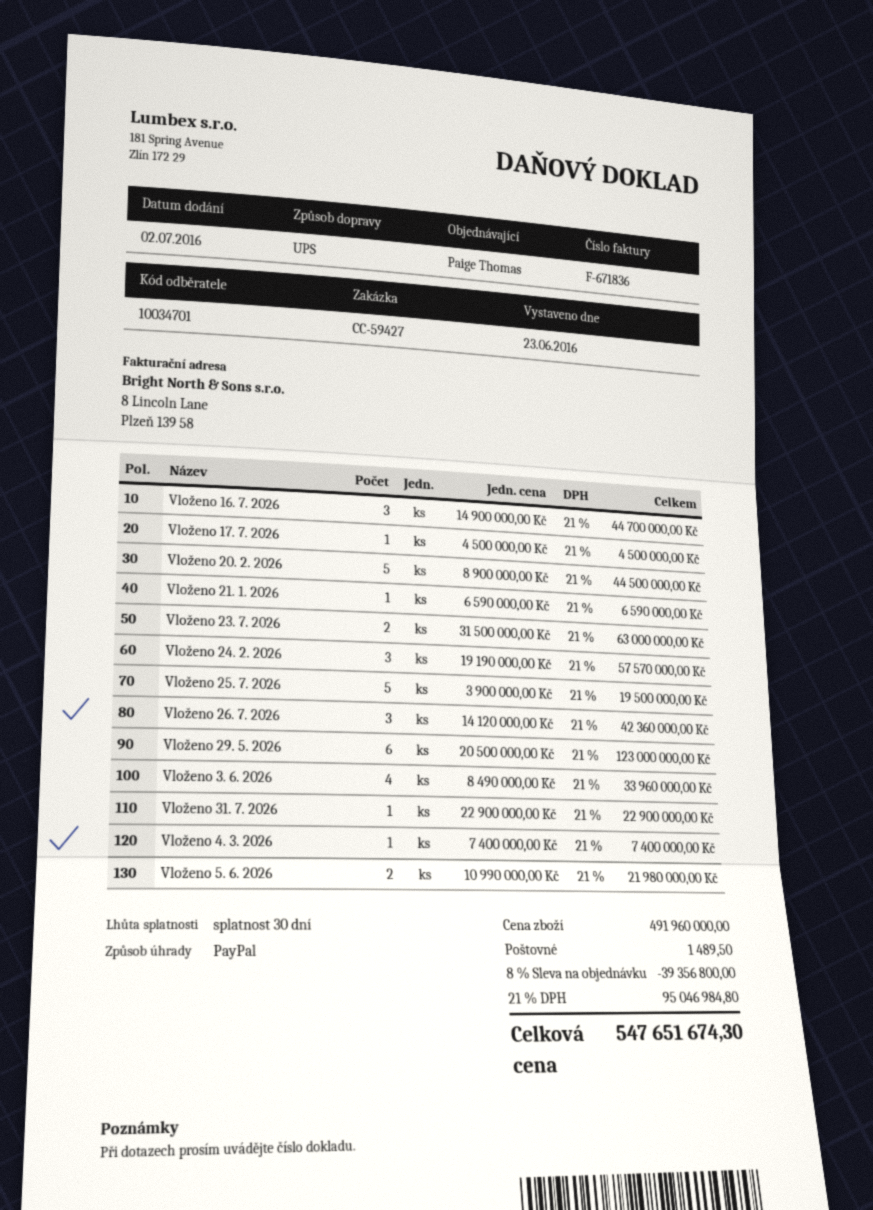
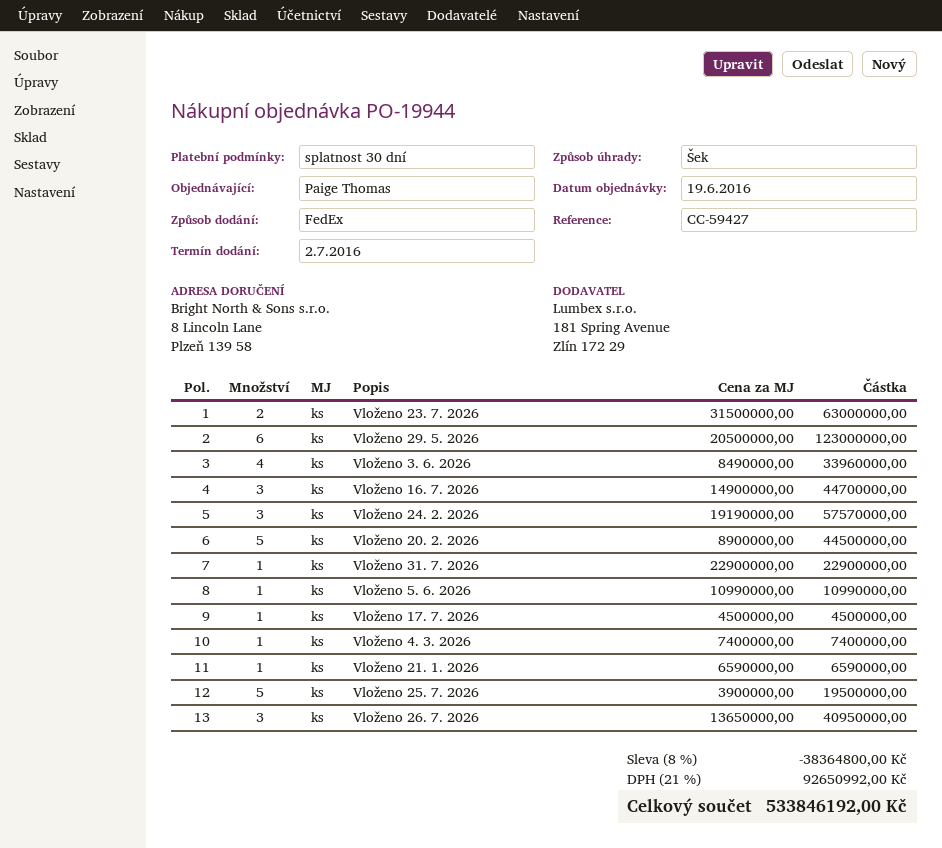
payment method: PayPal -> cheque
shipping method: UPS -> FedEx
Vloženo 26. 7. 2026: 3 x 14120000.00 = 42360000.00 -> 3 x 13650000.00 = 40950000.00
Vloženo 5. 6. 2026: 2 x 10990000.00 = 21980000.00 -> 1 x 10990000.00 = 10990000.00
discount: 8% = 39356800.00 -> 8% = 38364800.00
shipping: 1489.50 -> none
tax: 21% = 95046984.80 -> 21% = 92650992.00
total: 547651674.30 -> 533846192.00

